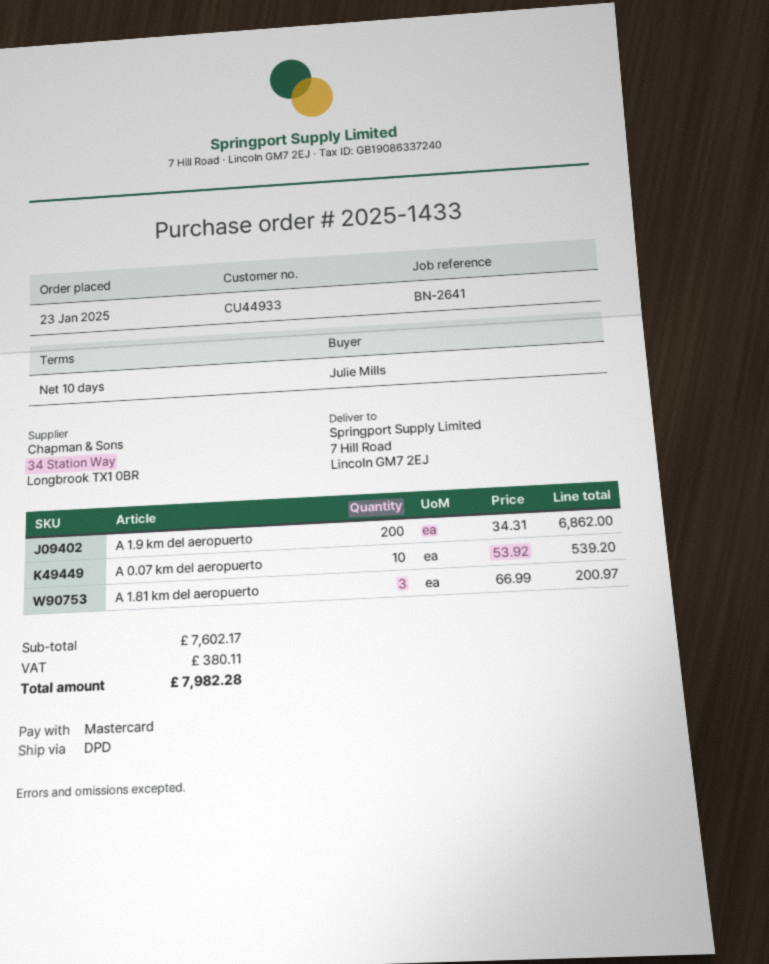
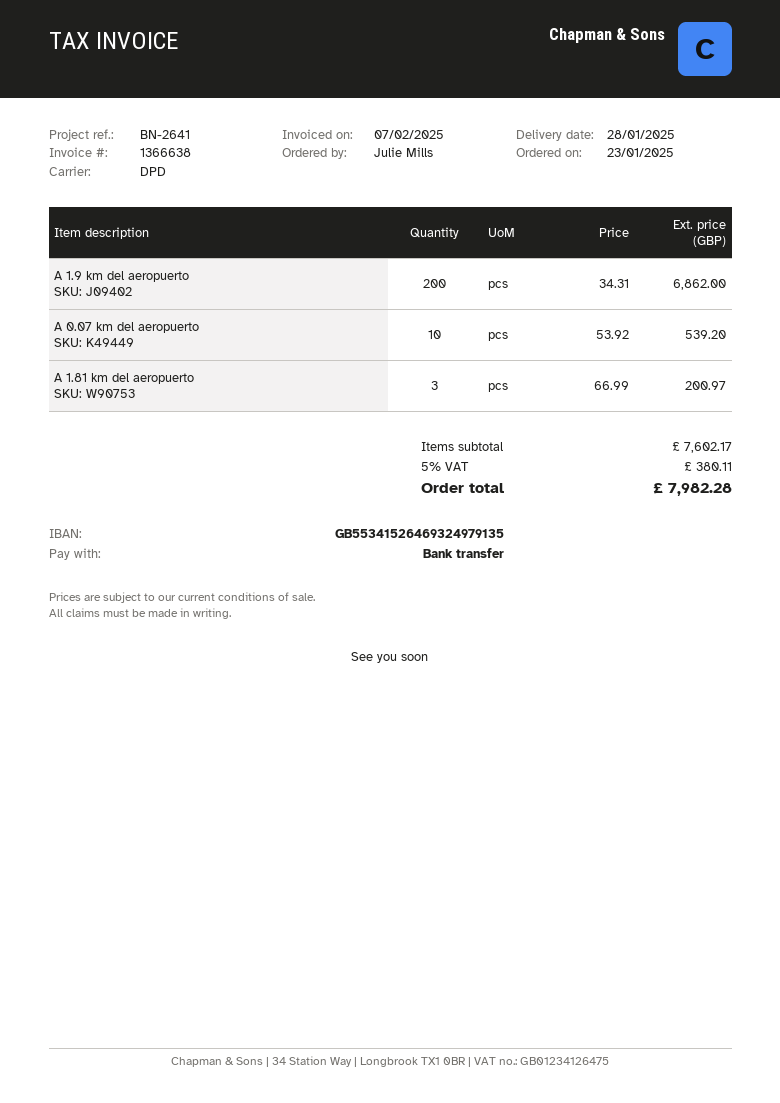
payment method: Mastercard -> bank transfer

